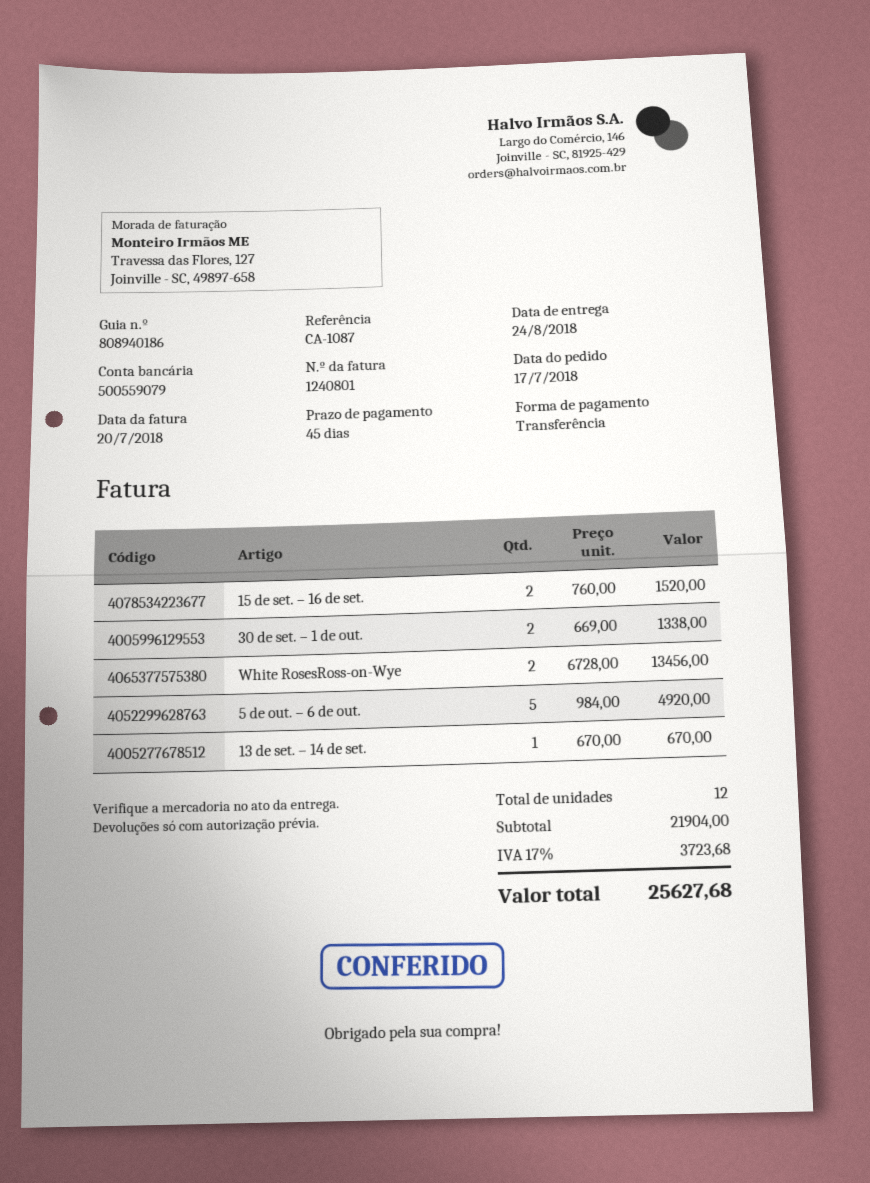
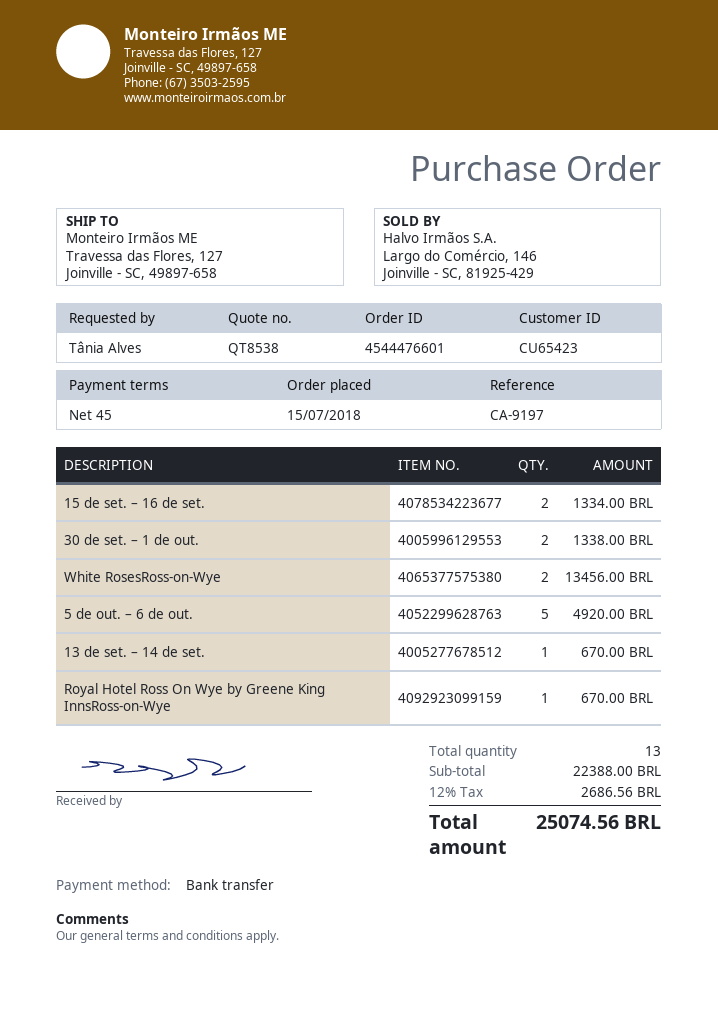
order date: 2018-07-17 -> 2018-07-15
reference: CA-1087 -> CA-9197
15 de set. – 16 de set.: 2 for 1520.00 -> 2 for 1334.00
Royal Hotel Ross On Wye by Greene King InnsRoss-on-Wye: none -> 1 for 670.00
total quantity: 12 -> 13
subtotal: 21904.00 -> 22388.00
tax: 17% = 3723.68 -> 12% = 2686.56
total: 25627.68 -> 25074.56

